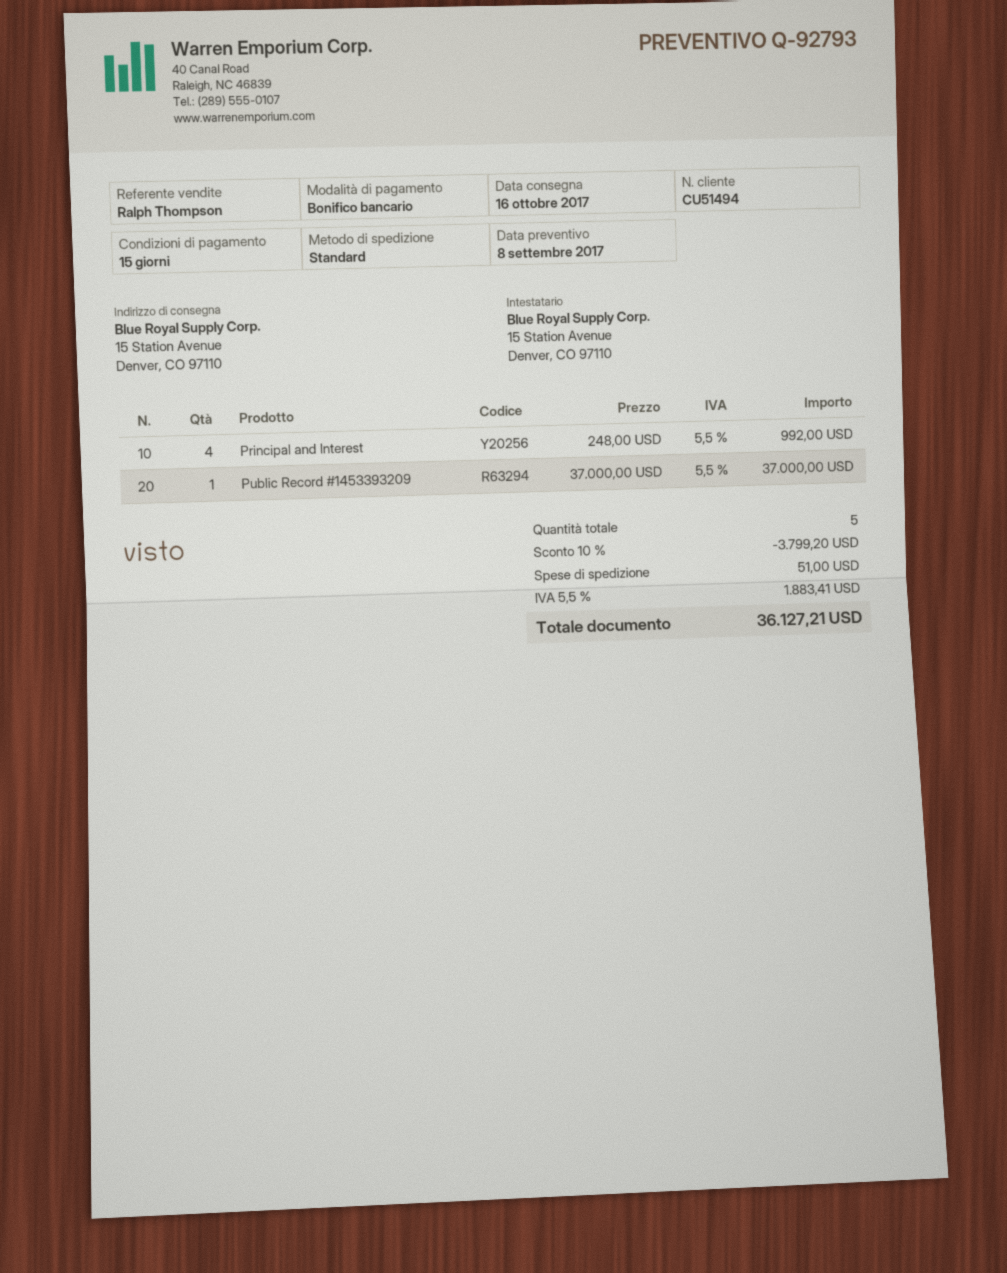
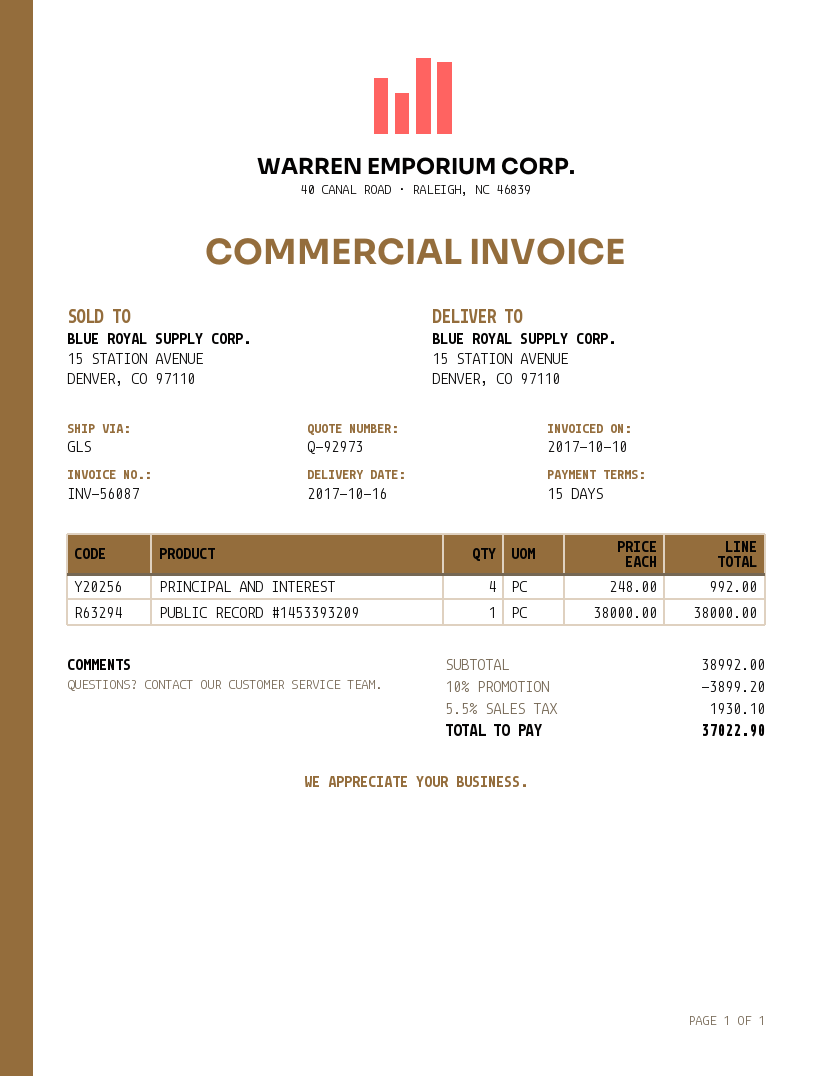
quote number: Q-92793 -> Q-92973
shipping method: standard -> GLS
Public Record #1453393209: 1 x 37000.00 = 37000.00 -> 1 x 38000.00 = 38000.00
discount: 10% = 3799.20 -> 10% = 3899.20
shipping: 51.00 -> none
tax: 5.5% = 1883.41 -> 5.5% = 1930.10
total: 36127.21 -> 37022.90

